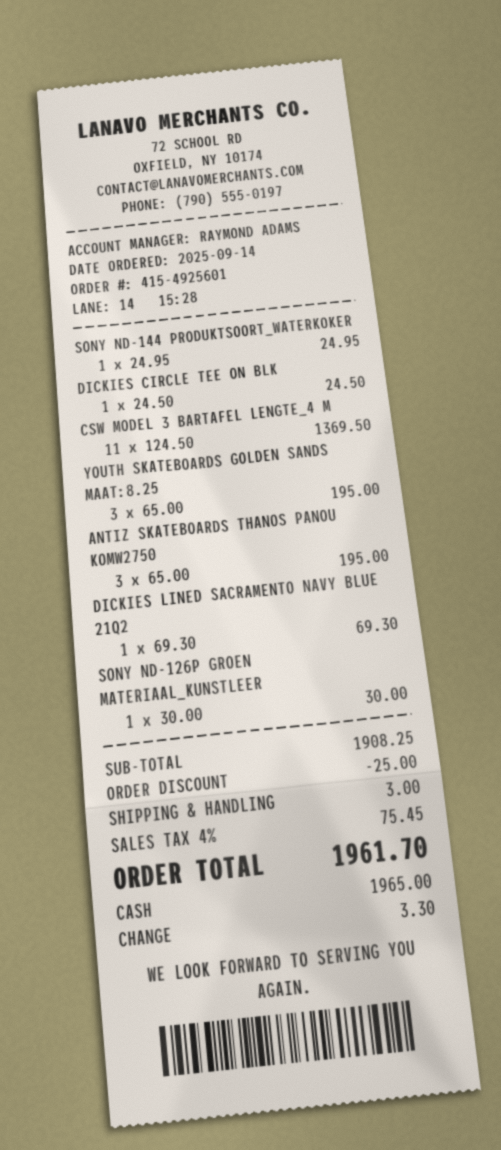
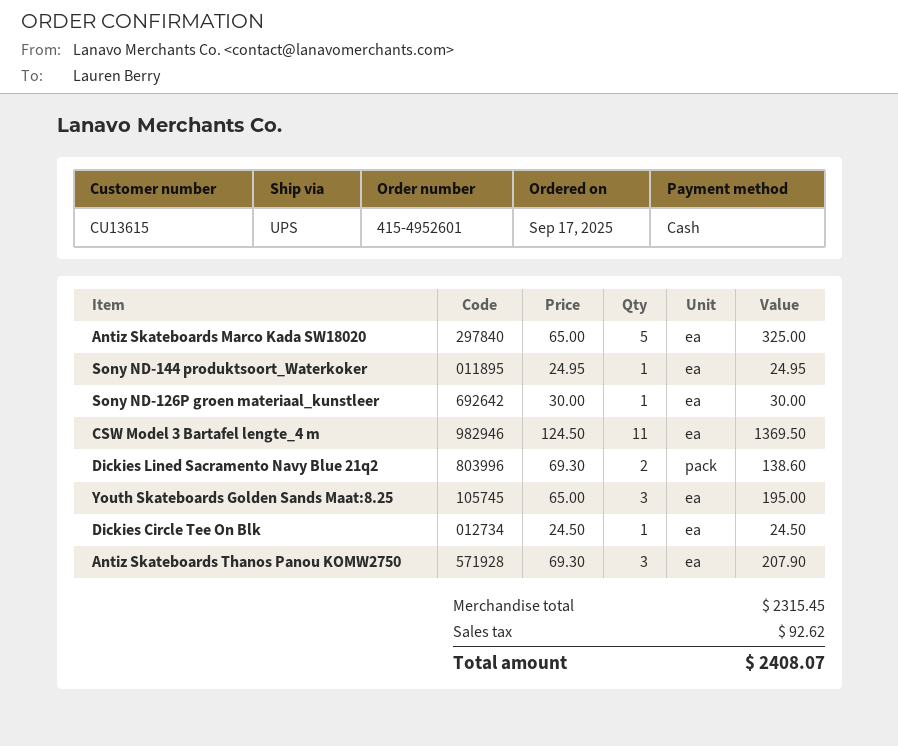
order number: 415-4925601 -> 415-4952601
order date: 2025-09-14 -> 2025-09-17
ANTIZ SKATEBOARDS THANOS PANOU KOMW2750: 3 x 65.00 = 195.00 -> 3 x 69.30 = 207.90
DICKIES LINED SACRAMENTO NAVY BLUE 21Q2: 1 x 69.30 = 69.30 -> 2 x 69.30 = 138.60
Antiz Skateboards Marco Kada SW18020: none -> 5 x 65.00 = 325.00
subtotal: 1908.25 -> 2315.45
discount: 25.00 -> none
shipping: 3.00 -> none
tax: 75.45 -> 92.62
total: 1961.70 -> 2408.07

